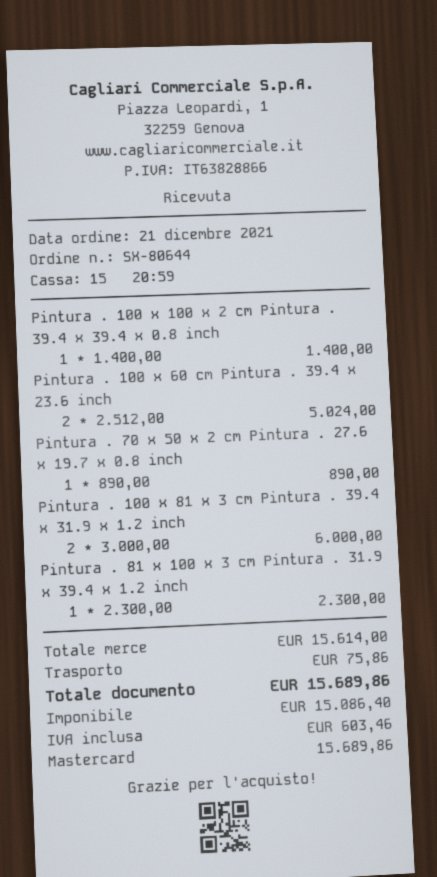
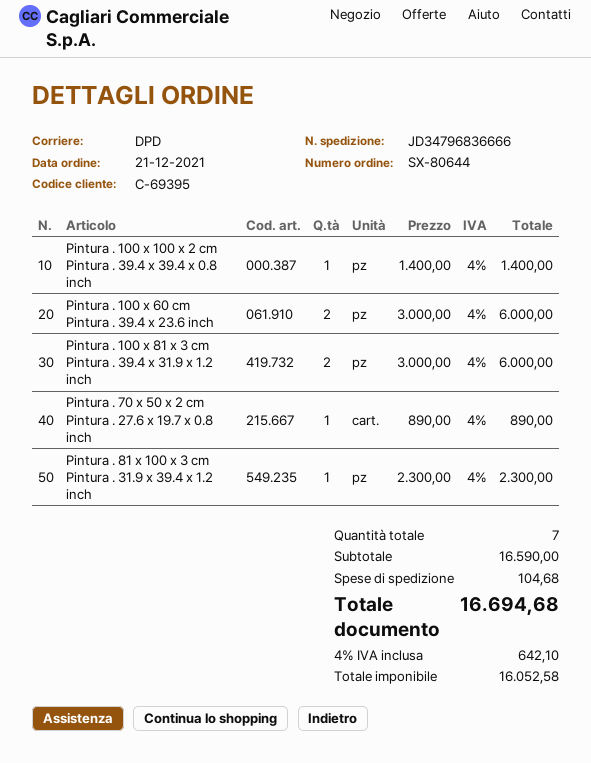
Pintura . 100 x 60 cm Pintura . 39.4 x 23.6 inch: 2 x 2512.00 = 5024.00 -> 2 x 3000.00 = 6000.00
subtotal: 15614.00 -> 16590.00
shipping: 75.86 -> 104.68
net: 15086.40 -> 16052.58
tax: 603.46 -> 642.10
total: 15689.86 -> 16694.68

